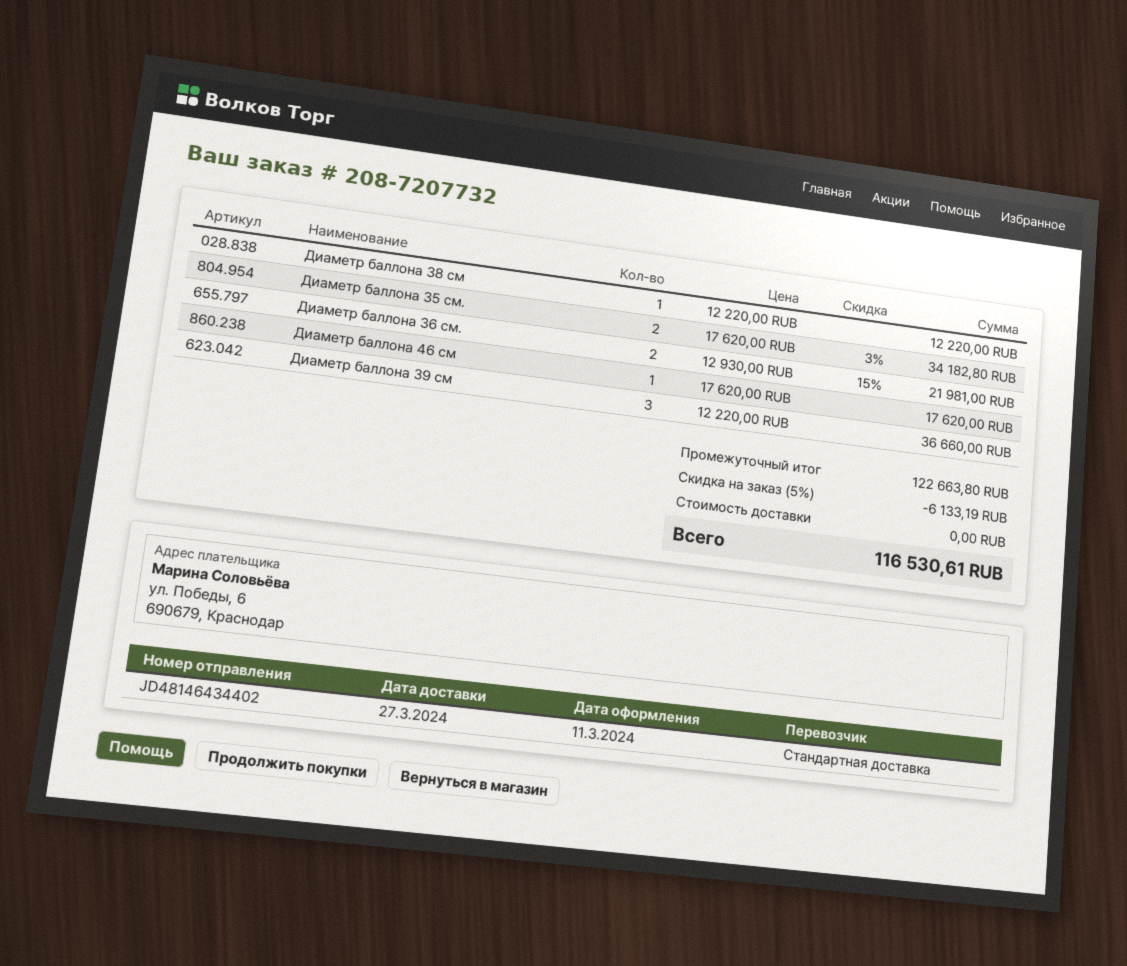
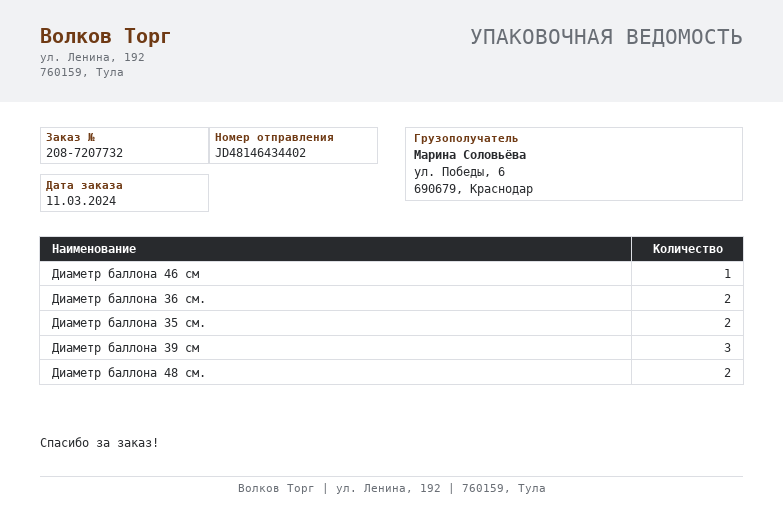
Диаметр баллона 38 см: 1 -> none
Диаметр баллона 48 см.: none -> 2

